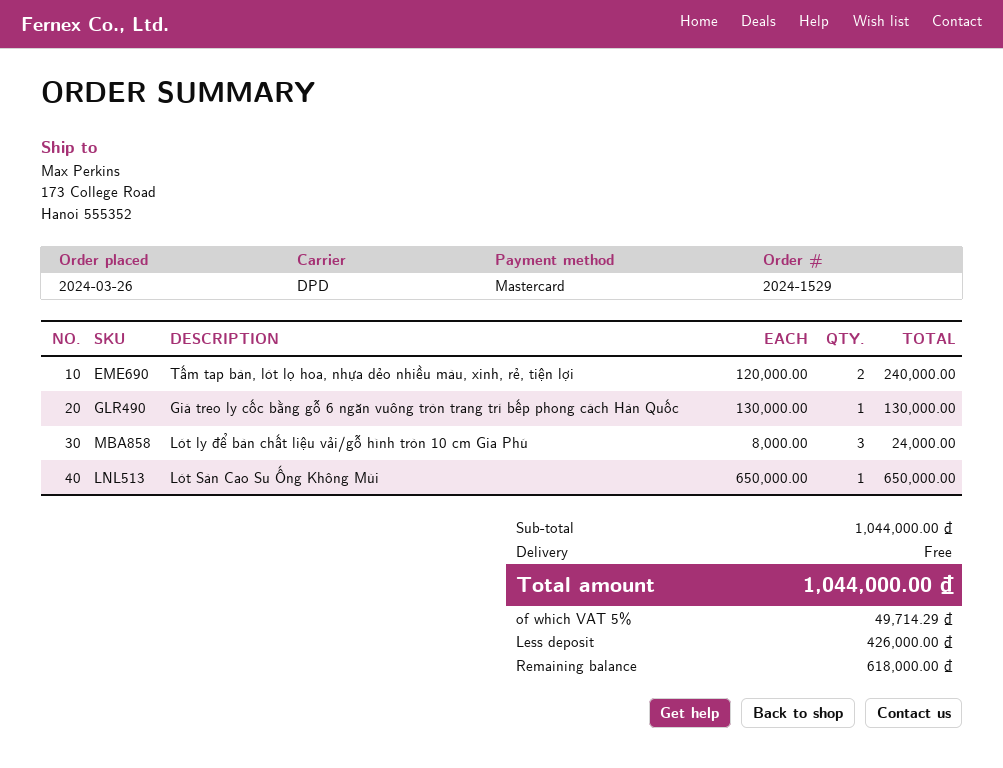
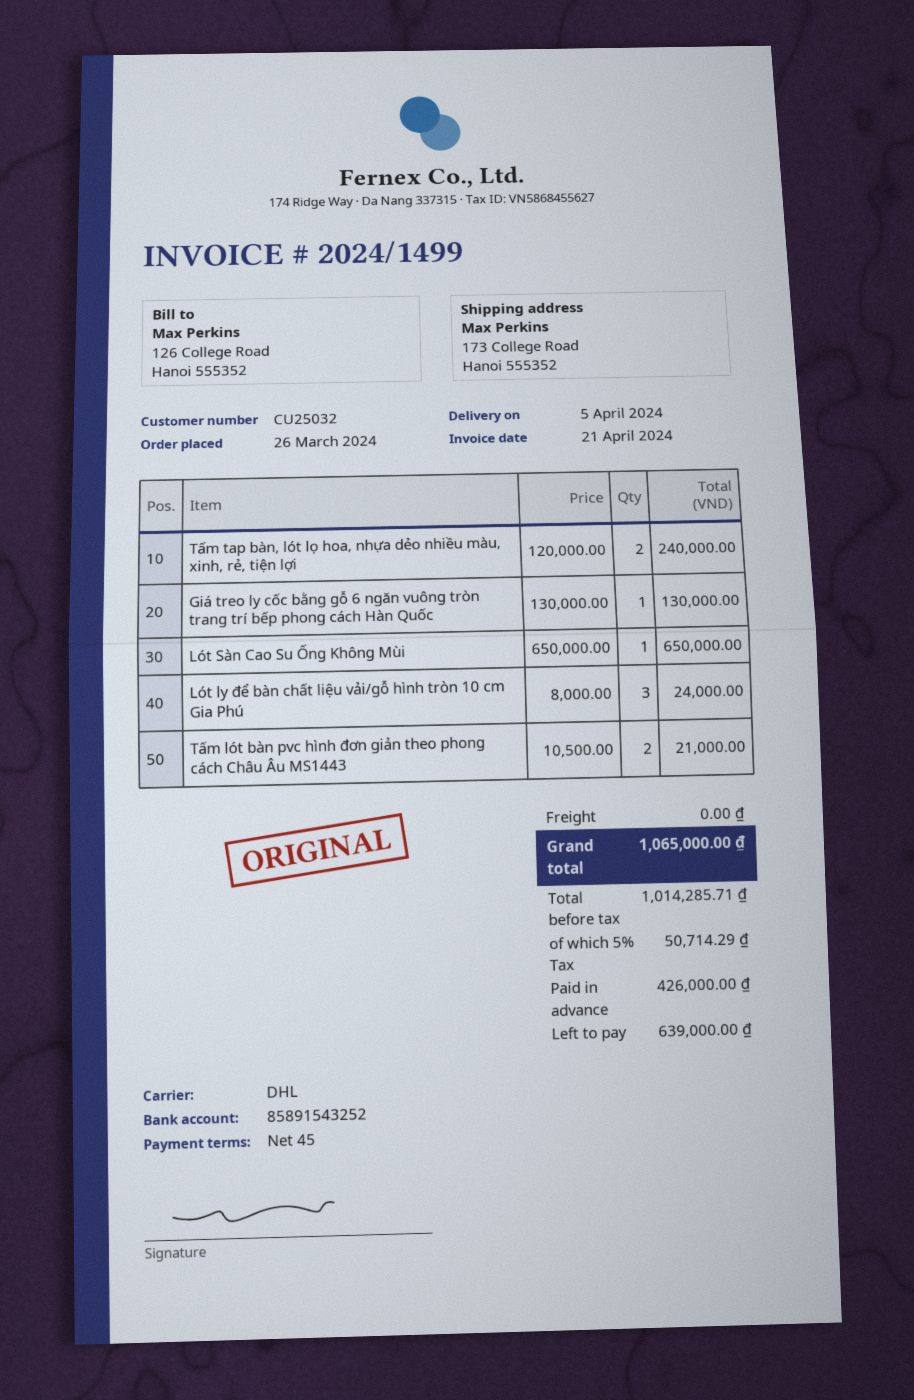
shipping method: DPD -> DHL
Tấm lót bàn pvc hình đơn giản theo phong cách Châu Âu MS1443: none -> 2 x 10500.00 = 21000.00
tax: 5% = 49714.29 -> 5% = 50714.29
total: 1044000.00 -> 1065000.00
balance: 618000.00 -> 639000.00

